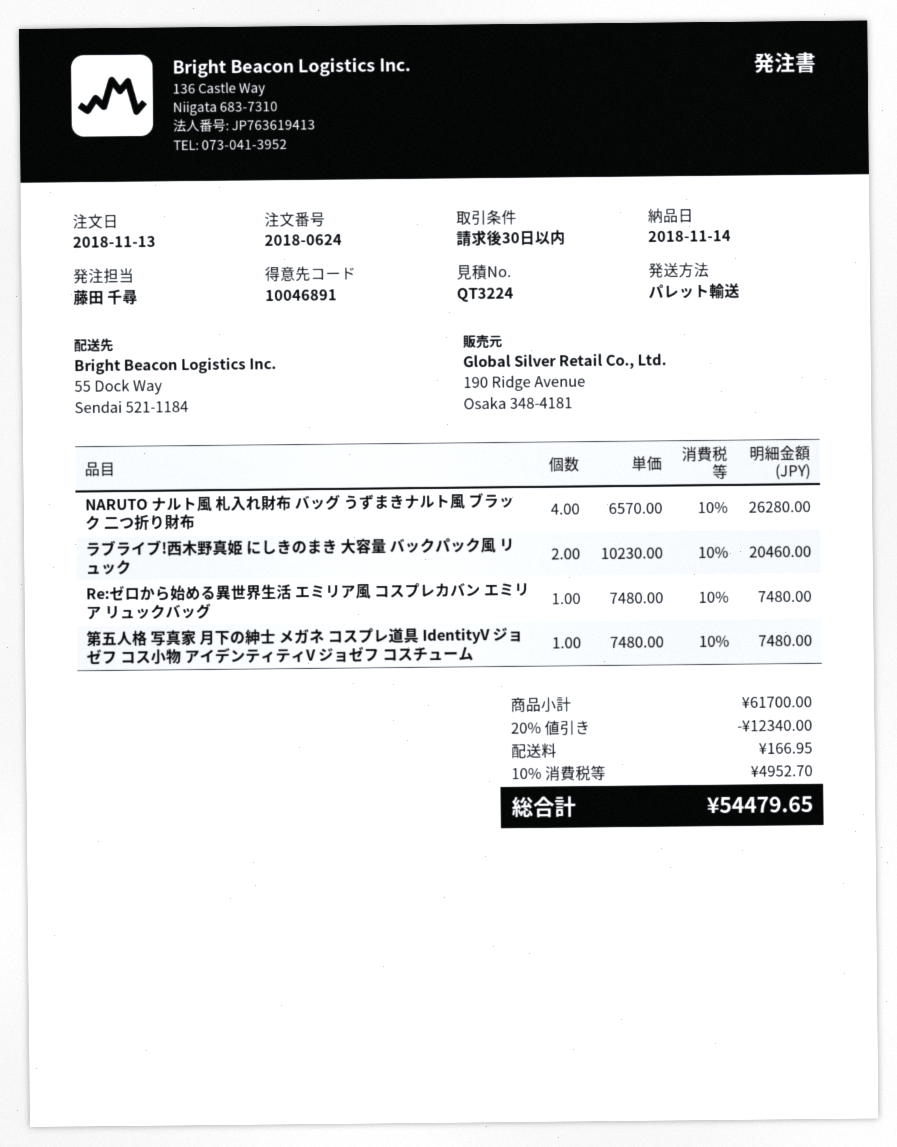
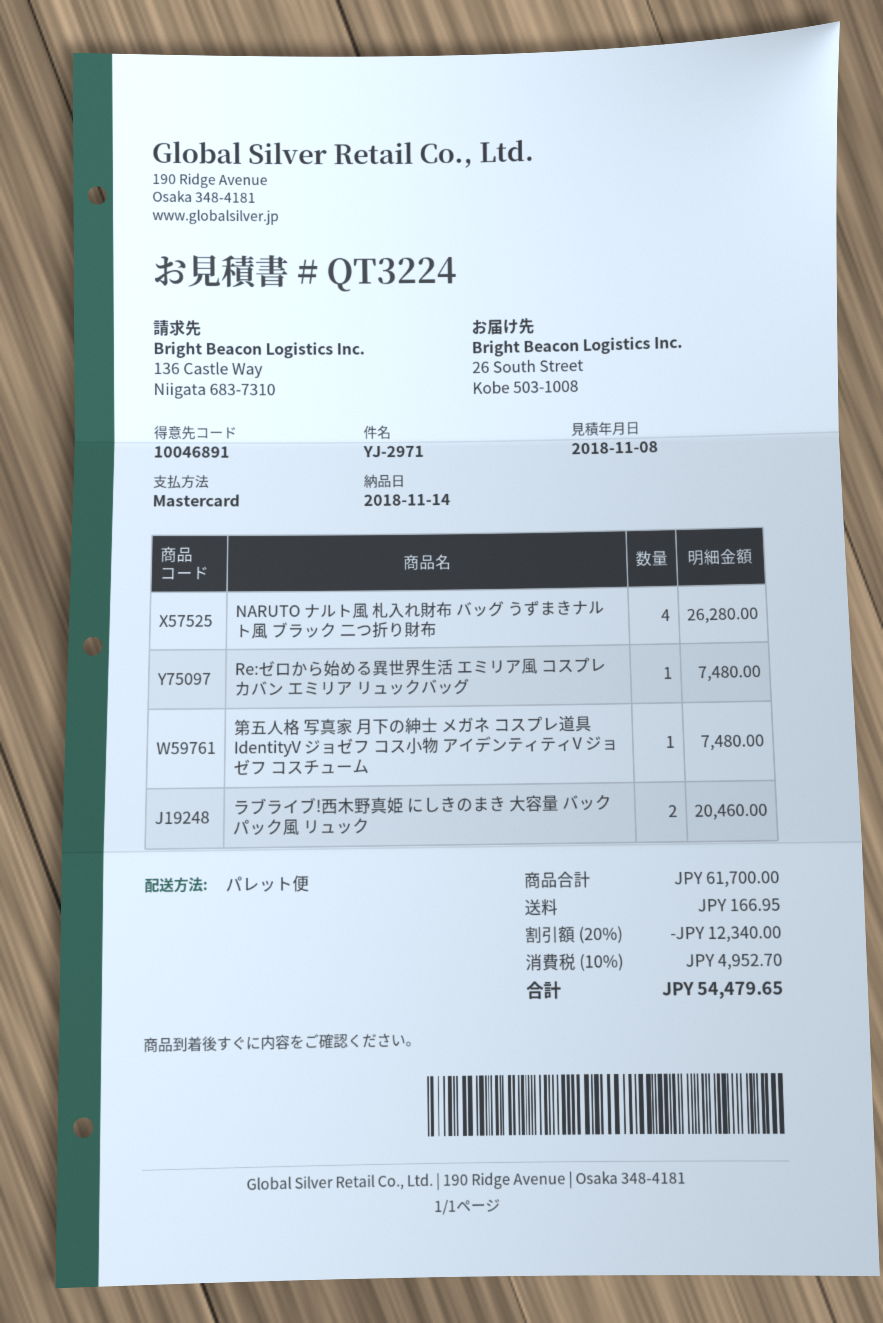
ship to: 55 Dock Way, Sendai 521-1184 -> 26 South Street, Kobe 503-1008

